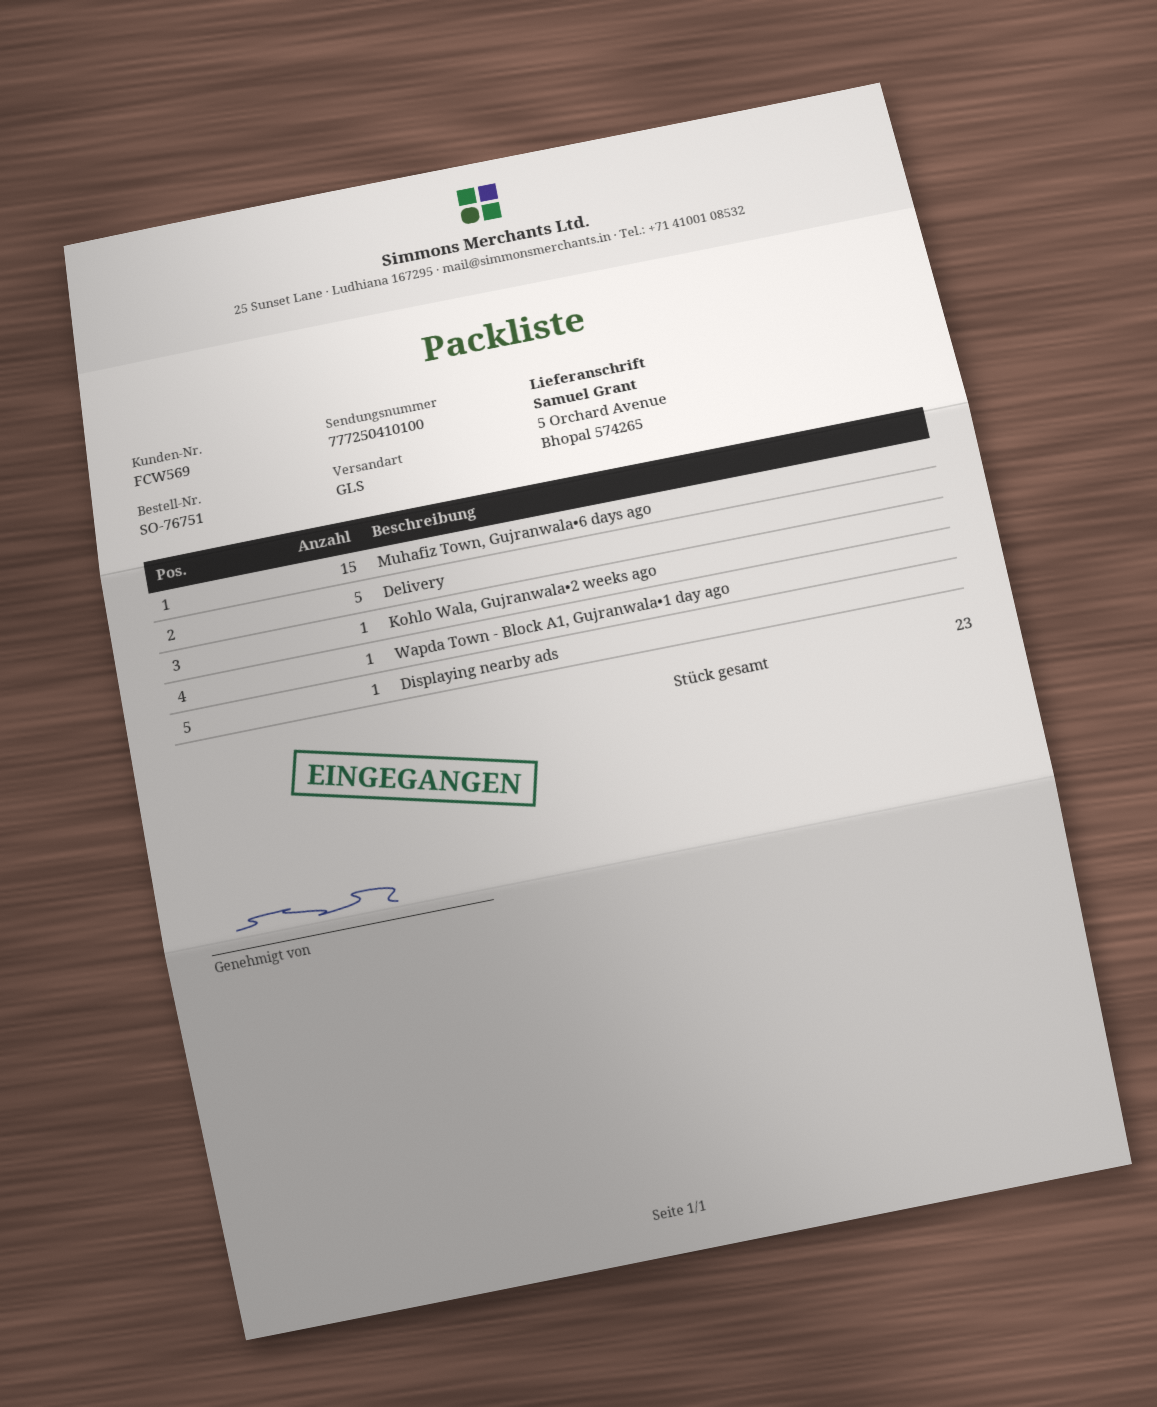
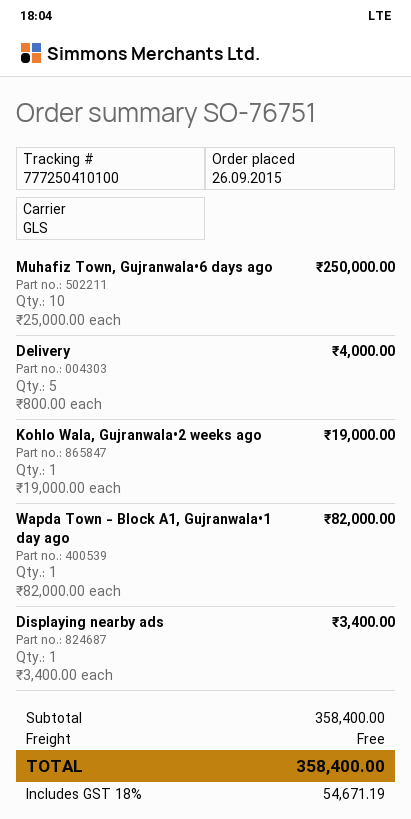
Muhafiz Town, Gujranwala•6 days ago: 15 -> 10

